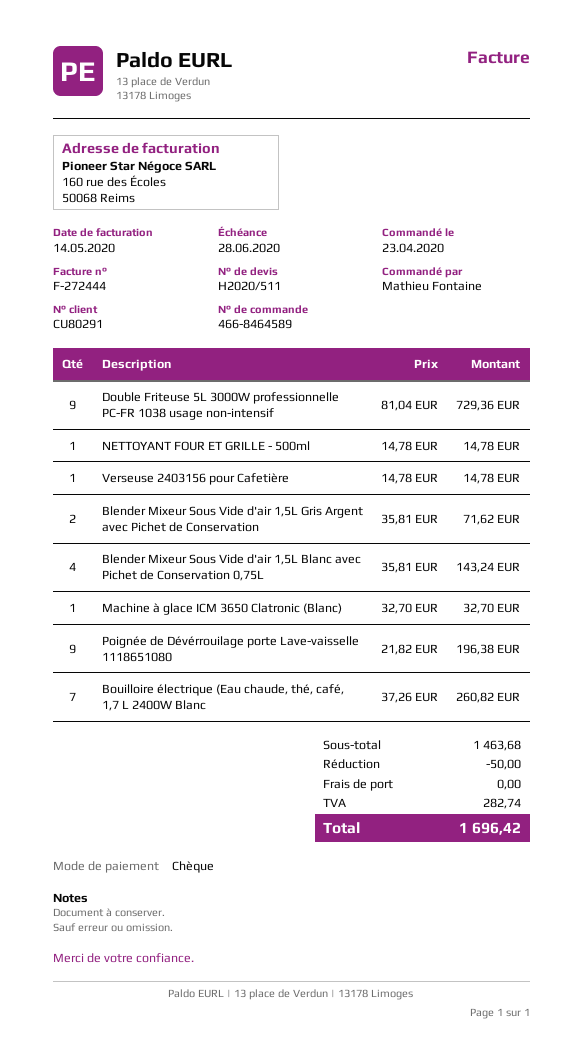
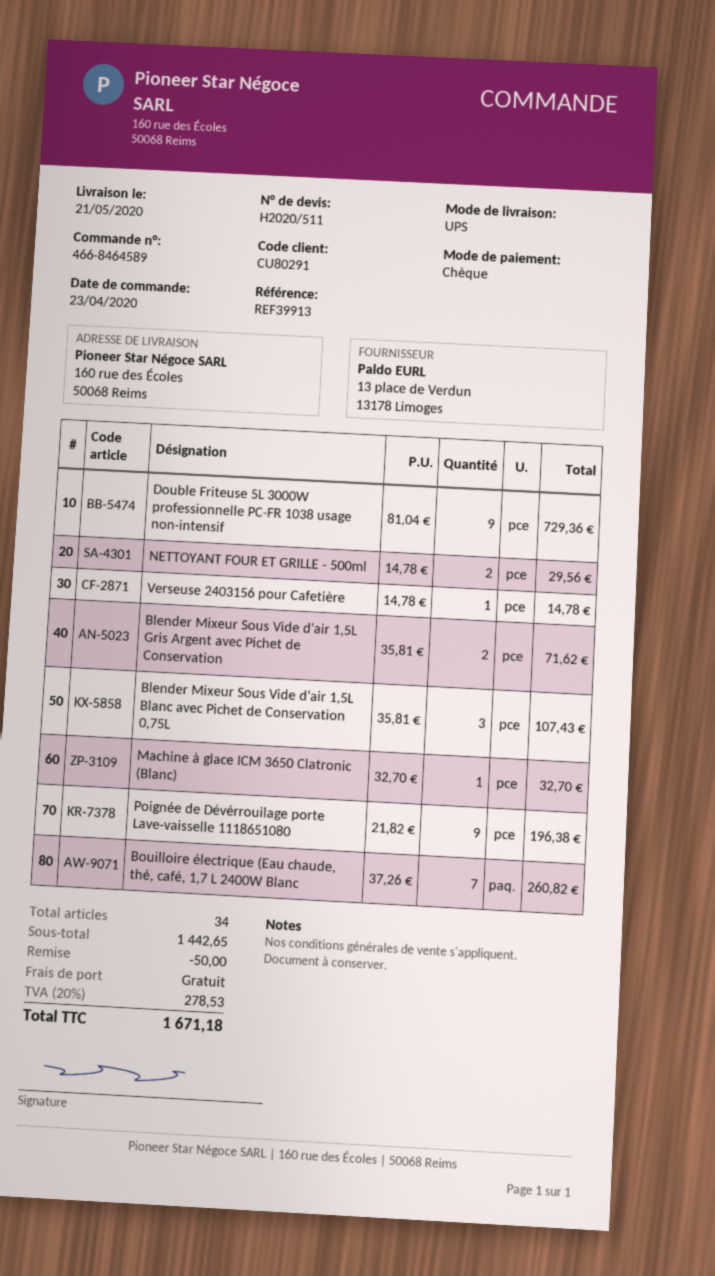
NETTOYANT FOUR ET GRILLE - 500ml: 1 x 14.78 = 14.78 -> 2 x 14.78 = 29.56
Blender Mixeur Sous Vide d'air 1,5L Blanc avec Pichet de Conservation 0,75L: 4 x 35.81 = 143.24 -> 3 x 35.81 = 107.43
subtotal: 1463.68 -> 1442.65
tax: 282.74 -> 278.53
total: 1696.42 -> 1671.18

